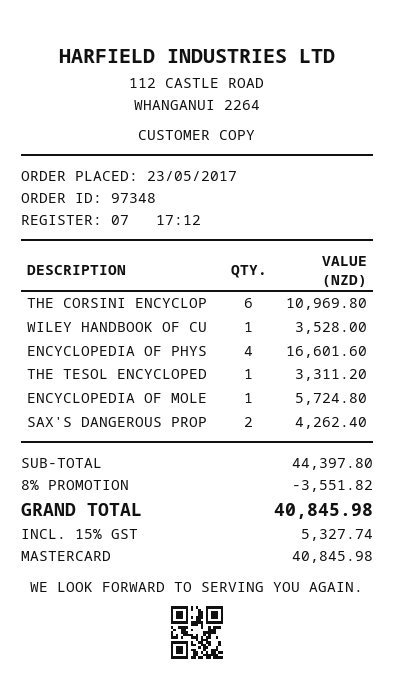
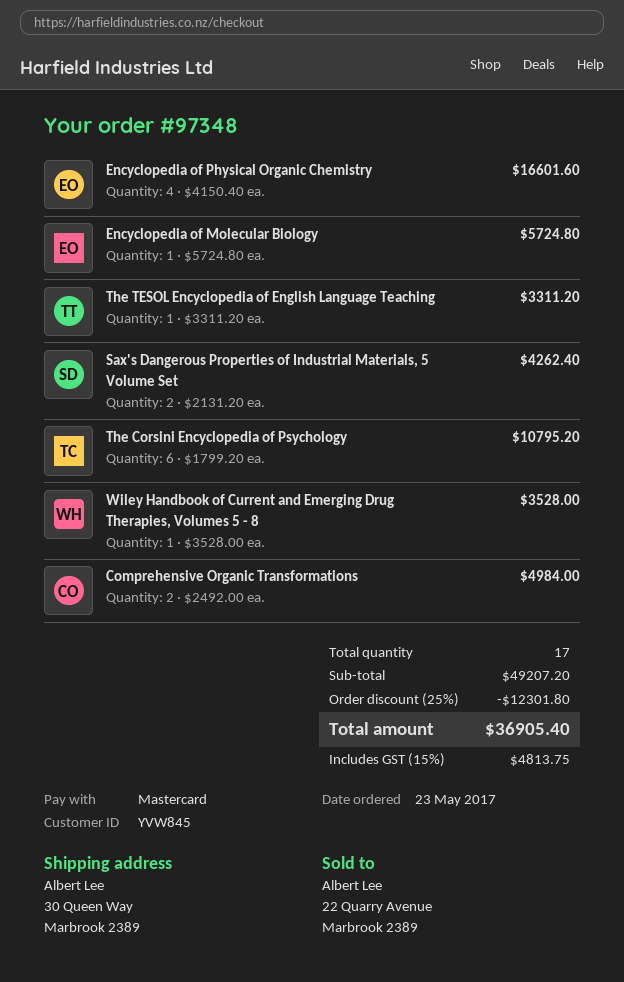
THE CORSINI ENCYCLOP: 6 for 10969.80 -> 6 for 10795.20
Comprehensive Organic Transformations: none -> 2 for 4984.00
subtotal: 44397.80 -> 49207.20
discount: 8% = 3551.82 -> 25% = 12301.80
tax: 15% = 5327.74 -> 15% = 4813.75
total: 40845.98 -> 36905.40

